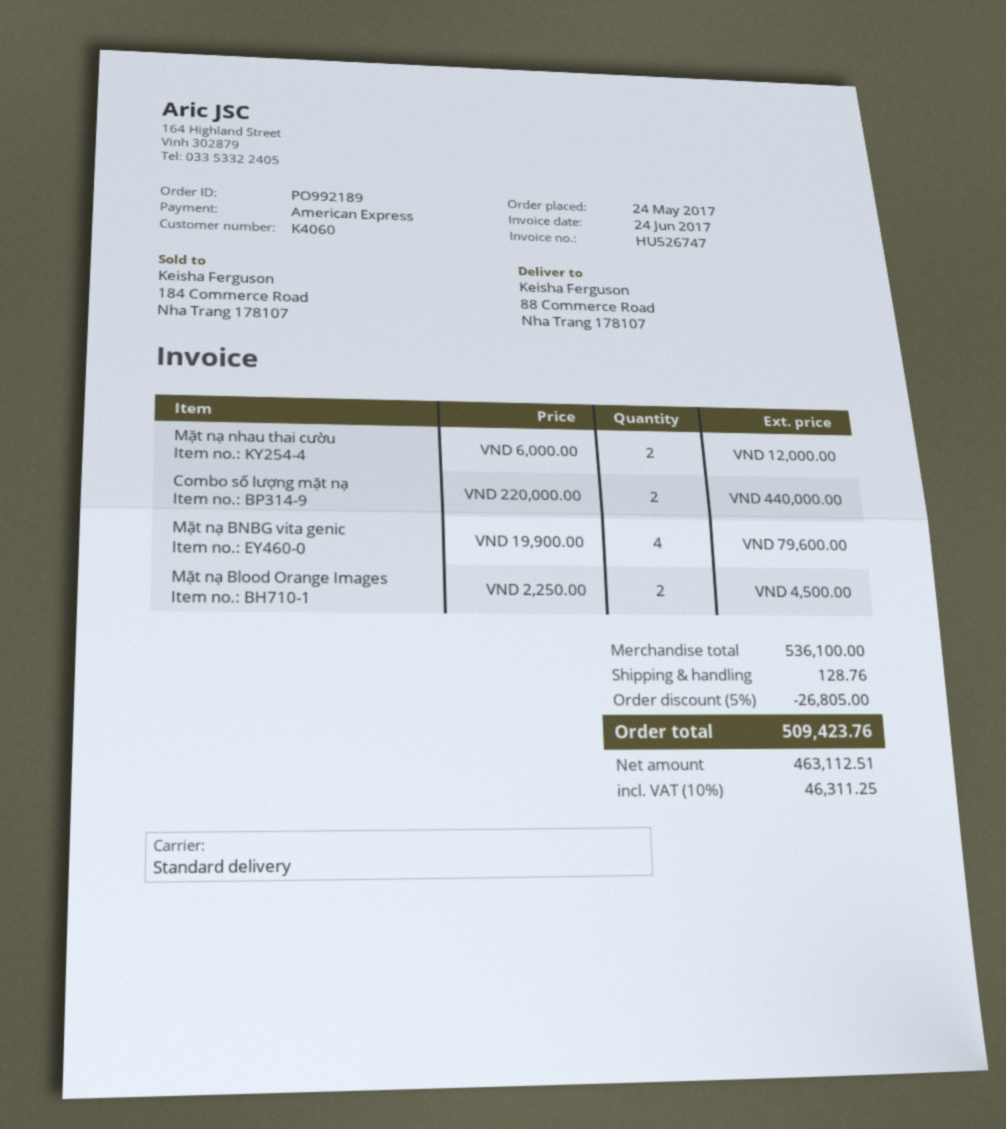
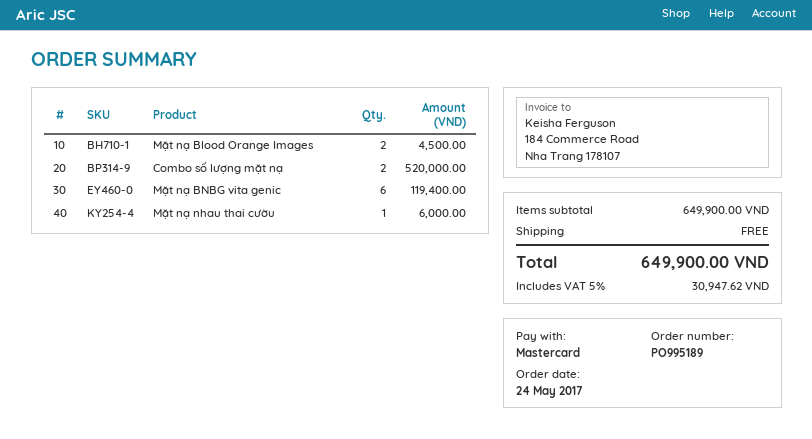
order number: PO992189 -> PO995189
payment method: American Express -> Mastercard
Mặt nạ nhau thai cườu: 2 for 12000.00 -> 1 for 6000.00
Combo số lượng mặt nạ: 2 for 440000.00 -> 2 for 520000.00
Mặt nạ BNBG vita genic: 4 for 79600.00 -> 6 for 119400.00
subtotal: 536100.00 -> 649900.00
discount: 5% = 26805.00 -> none
shipping: 128.76 -> 0.00
tax: 10% = 46311.25 -> 5% = 30947.62
total: 509423.76 -> 649900.00

